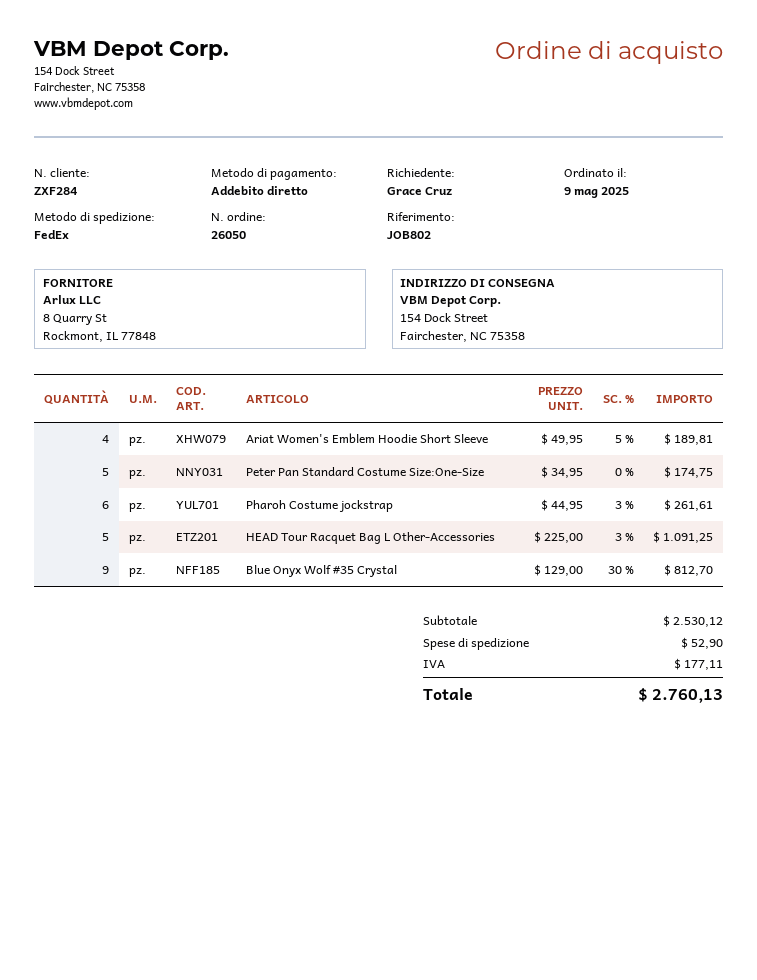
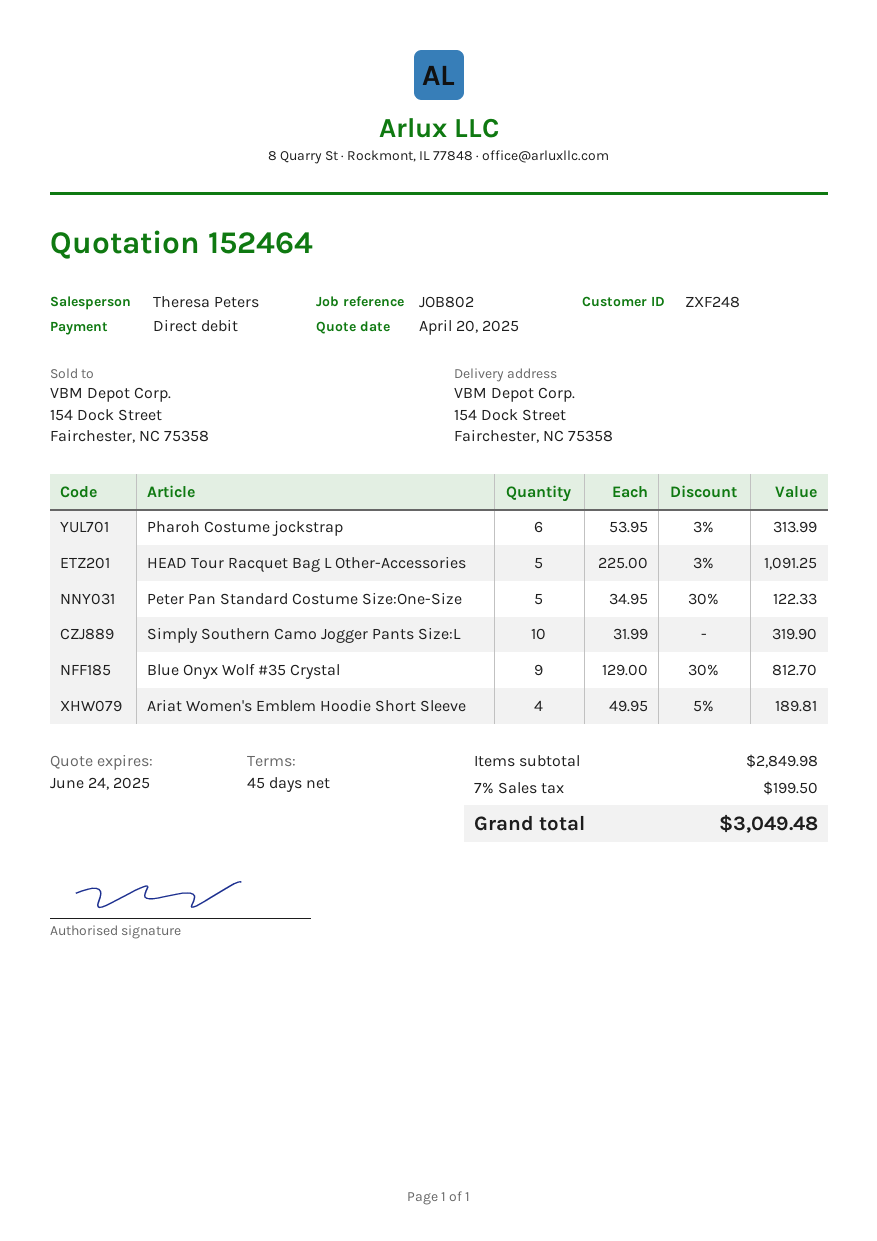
customer number: ZXF284 -> ZXF248
Peter Pan Standard Costume Size:One-Size: 5 x 34.95 = 174.75 -> 5 x 34.95 - 30% = 122.33
Pharoh Costume jockstrap: 6 x 44.95 - 3% = 261.61 -> 6 x 53.95 - 3% = 313.99
Simply Southern Camo Jogger Pants Size:L: none -> 10 x 31.99 = 319.90
subtotal: 2530.12 -> 2849.98
shipping: 52.90 -> none
tax: 177.11 -> 199.50
total: 2760.13 -> 3049.48

